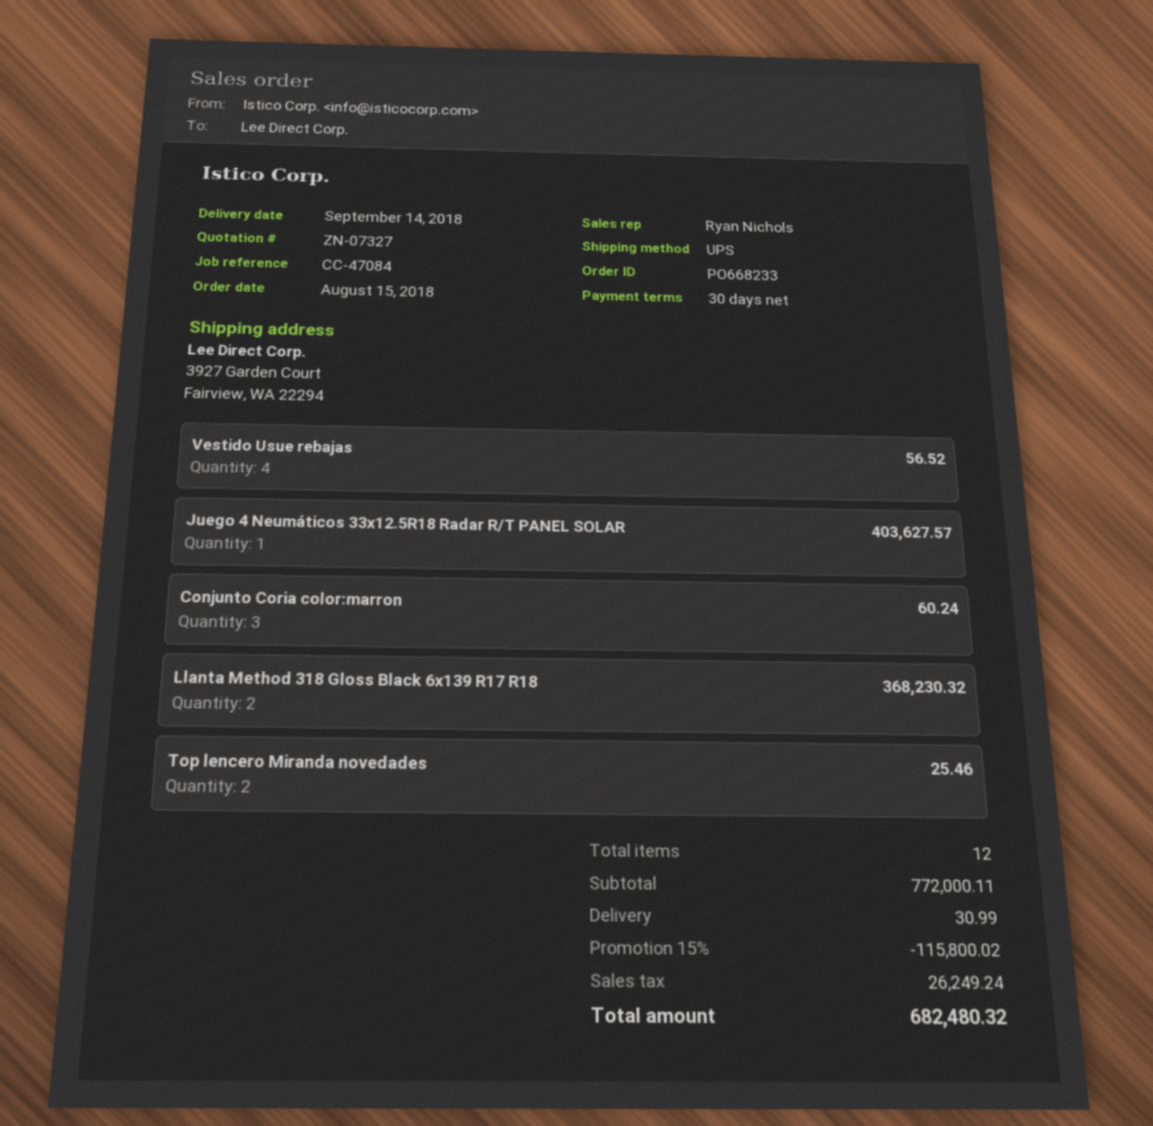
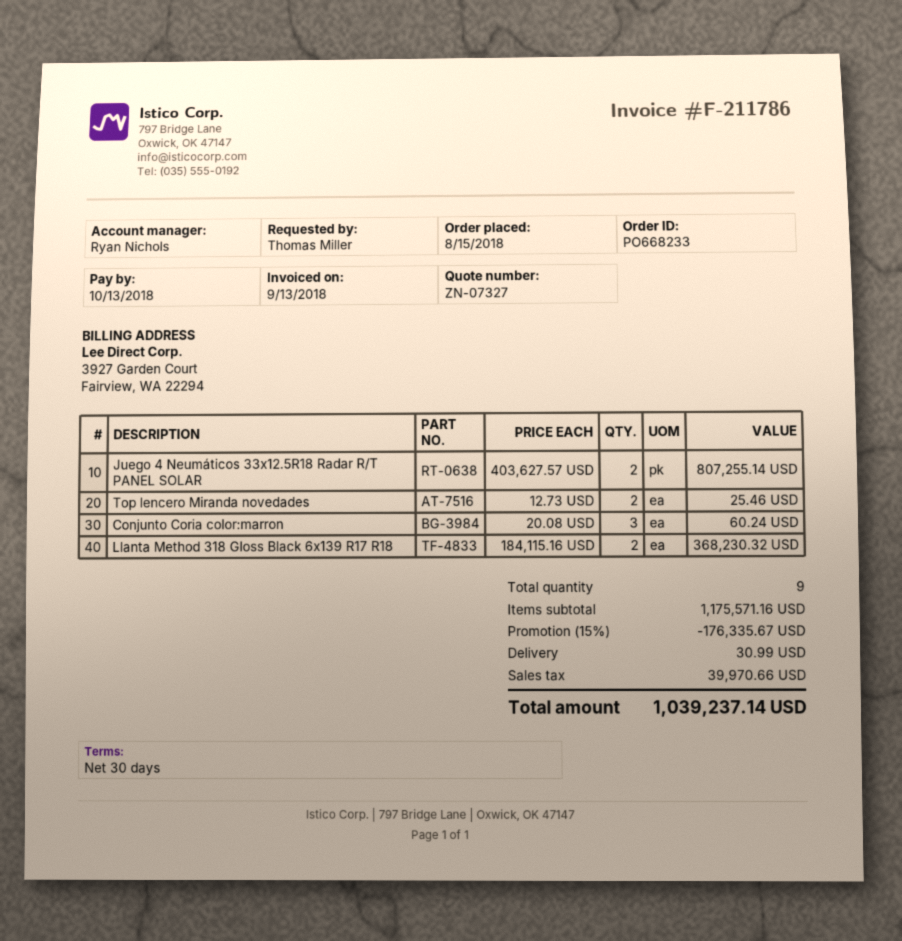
Vestido Usue rebajas: 4 for 56.52 -> none
Juego 4 Neumáticos 33x12.5R18 Radar R/T PANEL SOLAR: 1 for 403627.57 -> 2 for 807255.14
total quantity: 12 -> 9
subtotal: 772000.11 -> 1175571.16
discount: 15% = 115800.02 -> 15% = 176335.67
tax: 26249.24 -> 39970.66
total: 682480.32 -> 1039237.14

